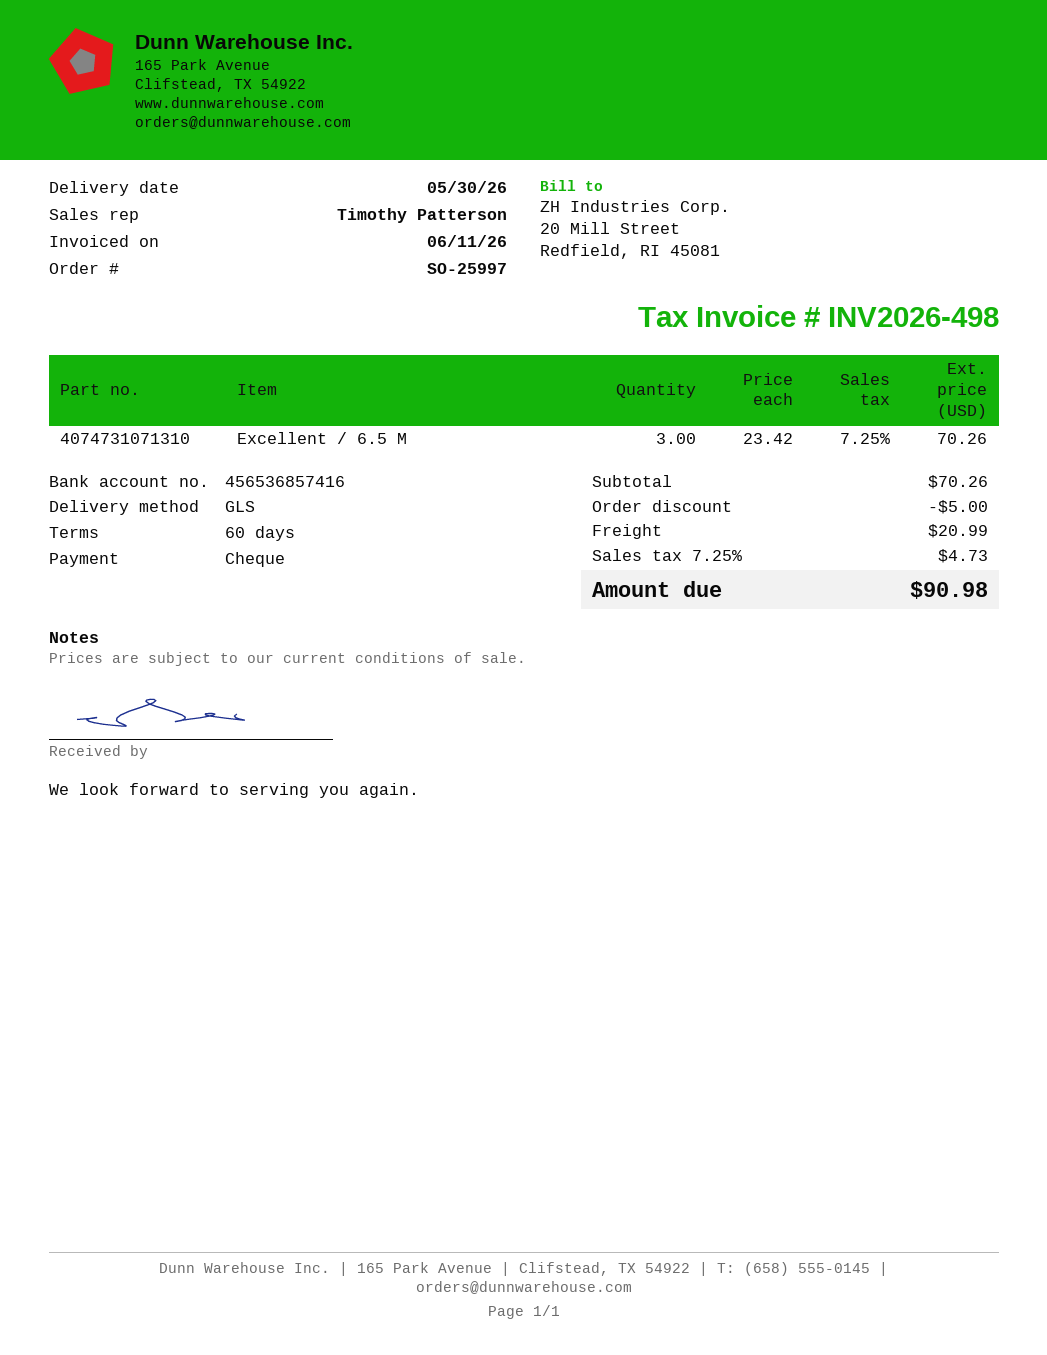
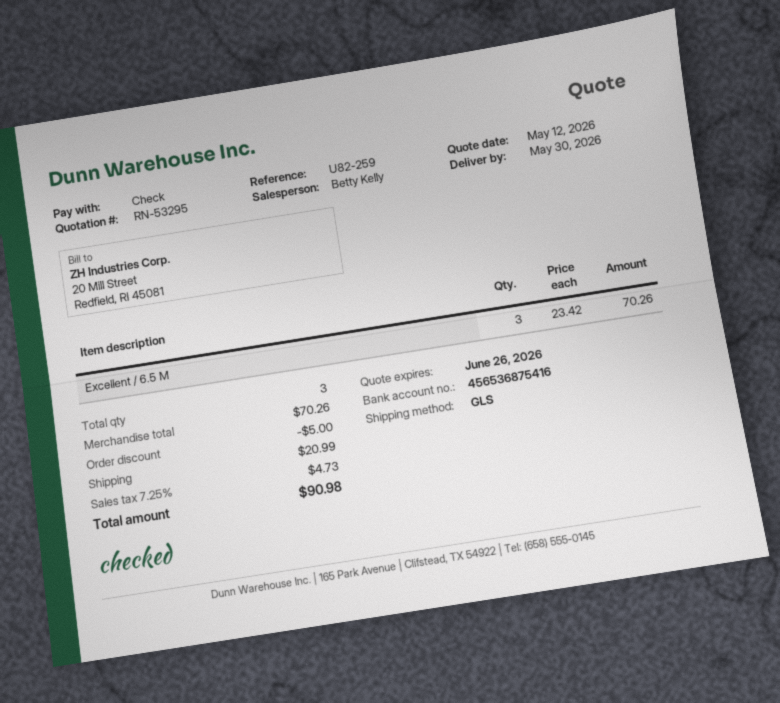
sales rep: Timothy Patterson -> Betty Kelly
bank account: 456536857416 -> 456536875416

